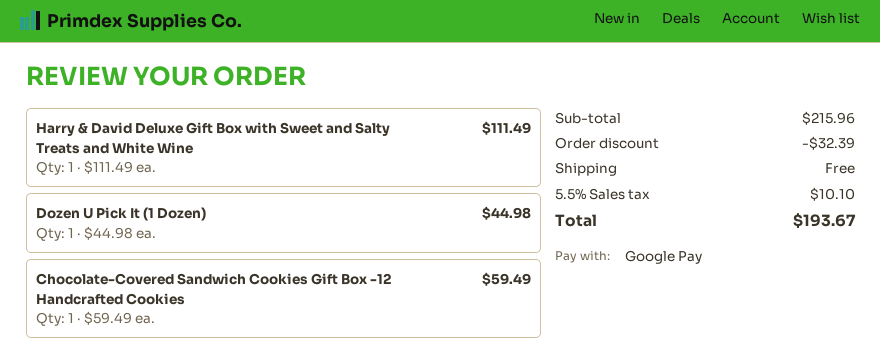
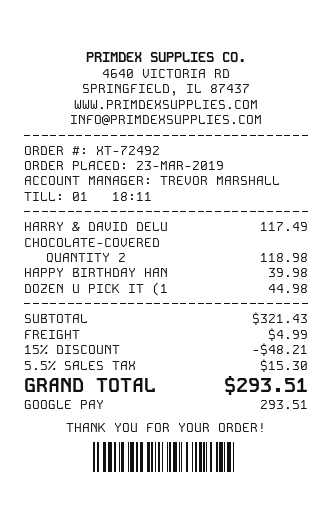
Harry & David Deluxe Gift Box with Sweet and Salty Treats and White Wine: 1 for 111.49 -> 1 for 117.49
Chocolate-Covered Sandwich Cookies Gift Box -12 Handcrafted Cookies: 1 for 59.49 -> 2 for 118.98
HAPPY BIRTHDAY HAN: none -> 1 for 39.98
subtotal: 215.96 -> 321.43
discount: 32.39 -> 48.21
shipping: 0.00 -> 4.99
tax: 5.5% = 10.10 -> 5.5% = 15.30
total: 193.67 -> 293.51

